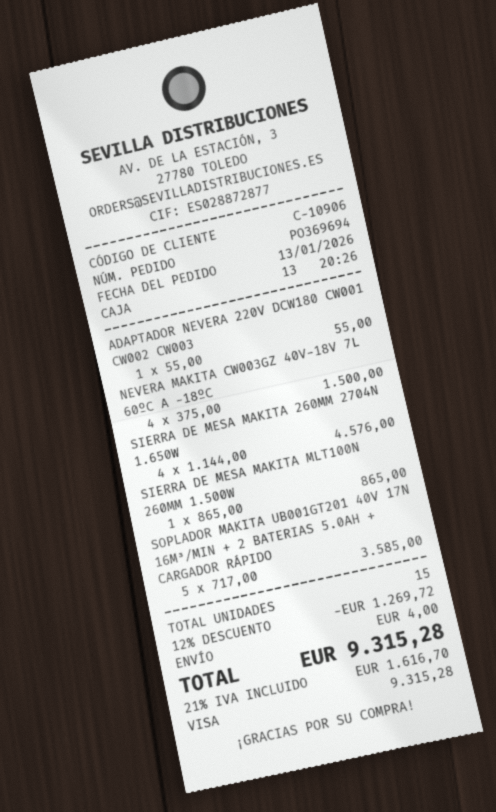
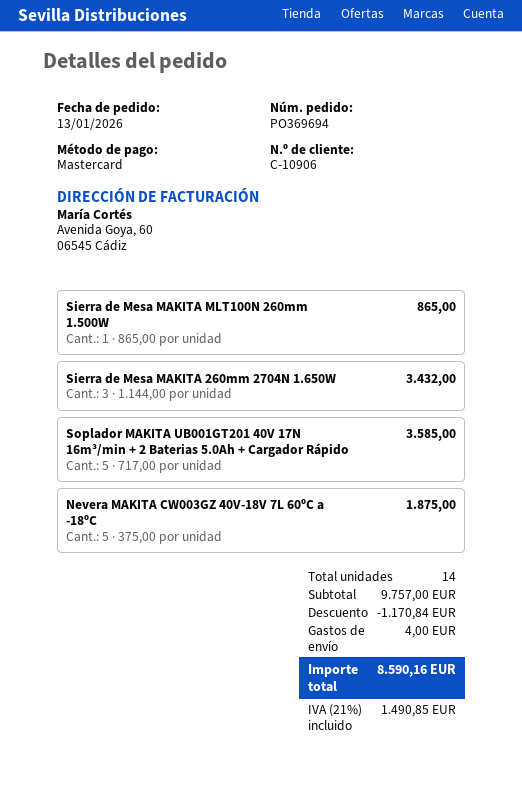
payment method: Visa -> Mastercard
ADAPTADOR NEVERA 220V DCW180 CW001 CW002 CW003: 1 x 55.00 = 55.00 -> none
NEVERA MAKITA CW003GZ 40V-18V 7L 60ºC A -18ºC: 4 x 375.00 = 1500.00 -> 5 x 375.00 = 1875.00
SIERRA DE MESA MAKITA 260MM 2704N 1.650W: 4 x 1144.00 = 4576.00 -> 3 x 1144.00 = 3432.00
total quantity: 15 -> 14
discount: 1269.72 -> 1170.84
tax: 21% = 1616.70 -> 21% = 1490.85
total: 9315.28 -> 8590.16

